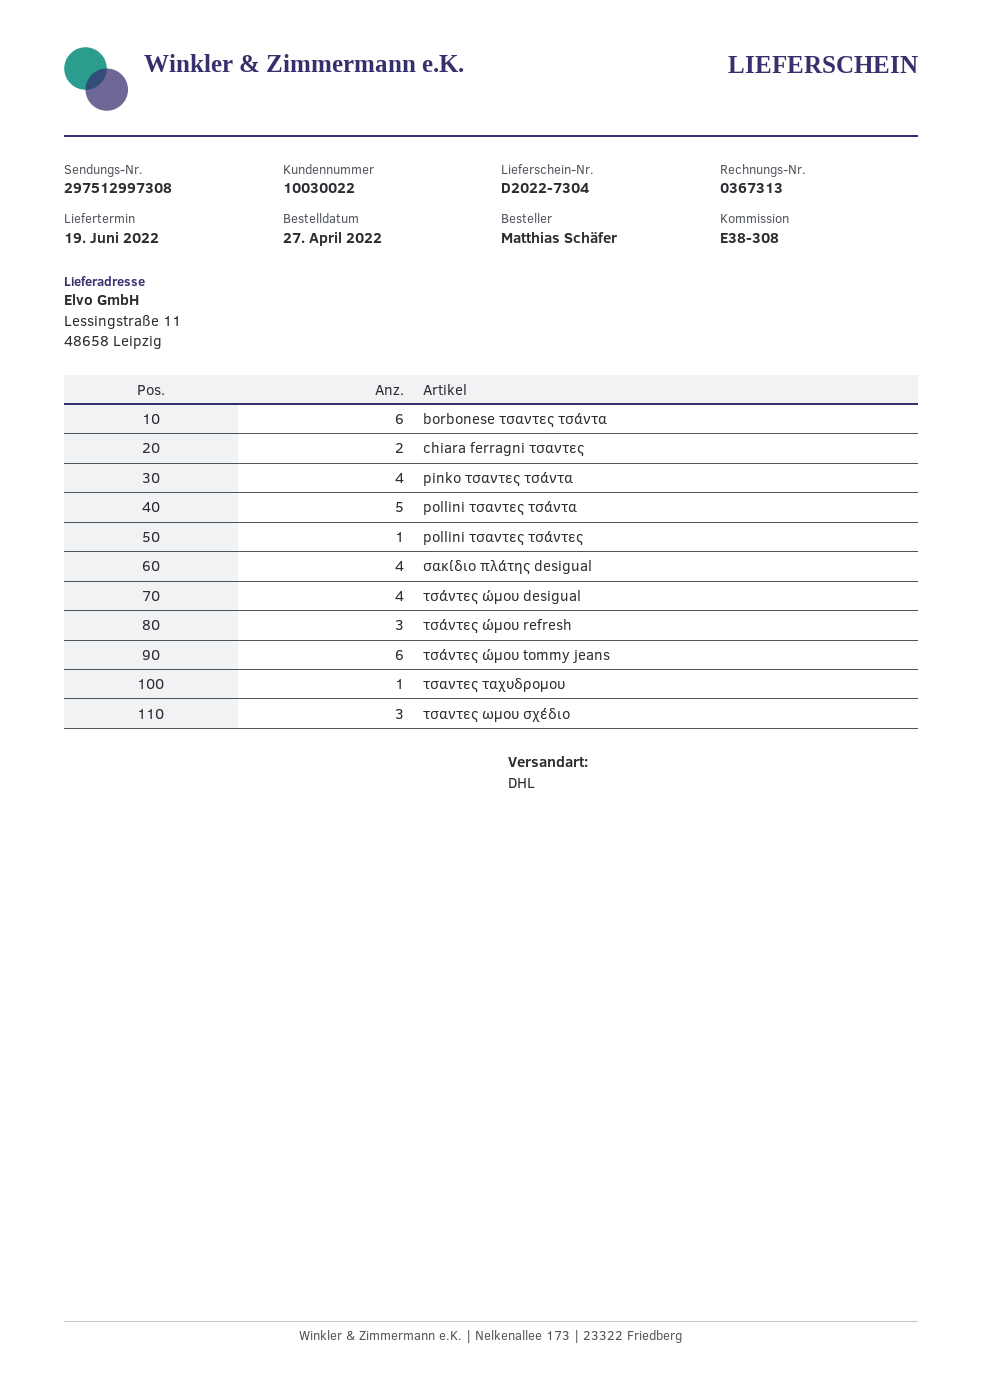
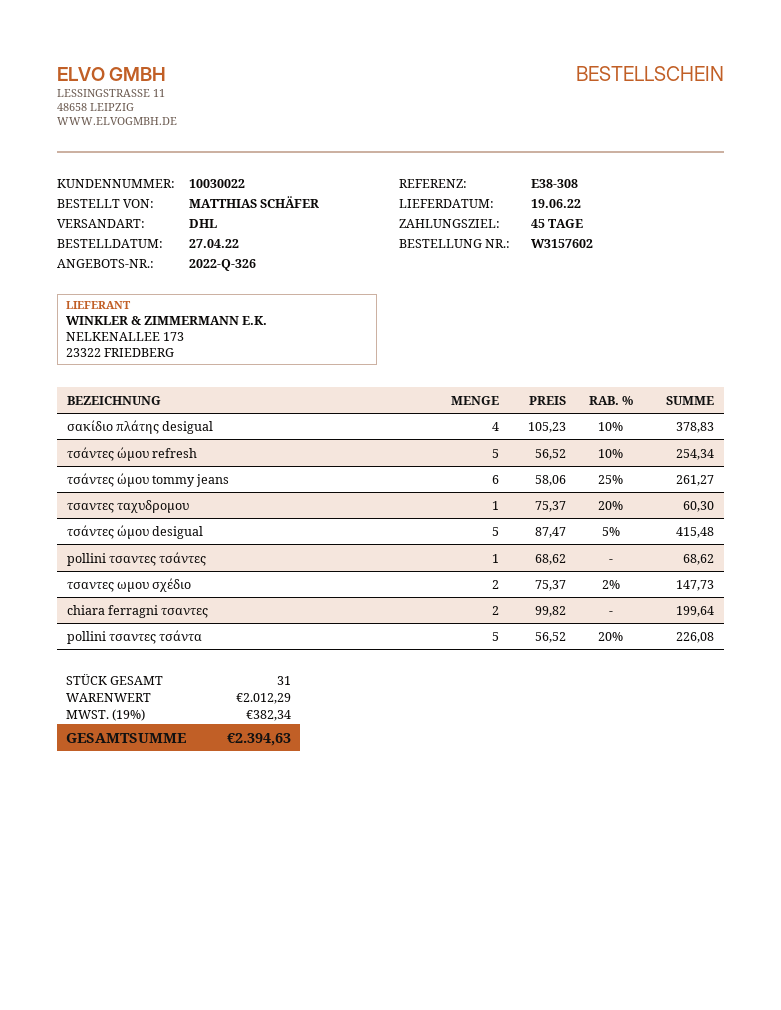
borbonese τσαντες τσάντα: 6 -> none
pinko τσαντες τσάντα: 4 -> none
τσάντες ώμου desigual: 4 -> 5
τσάντες ώμου refresh: 3 -> 5
τσαντες ωμου σχέδιο: 3 -> 2

